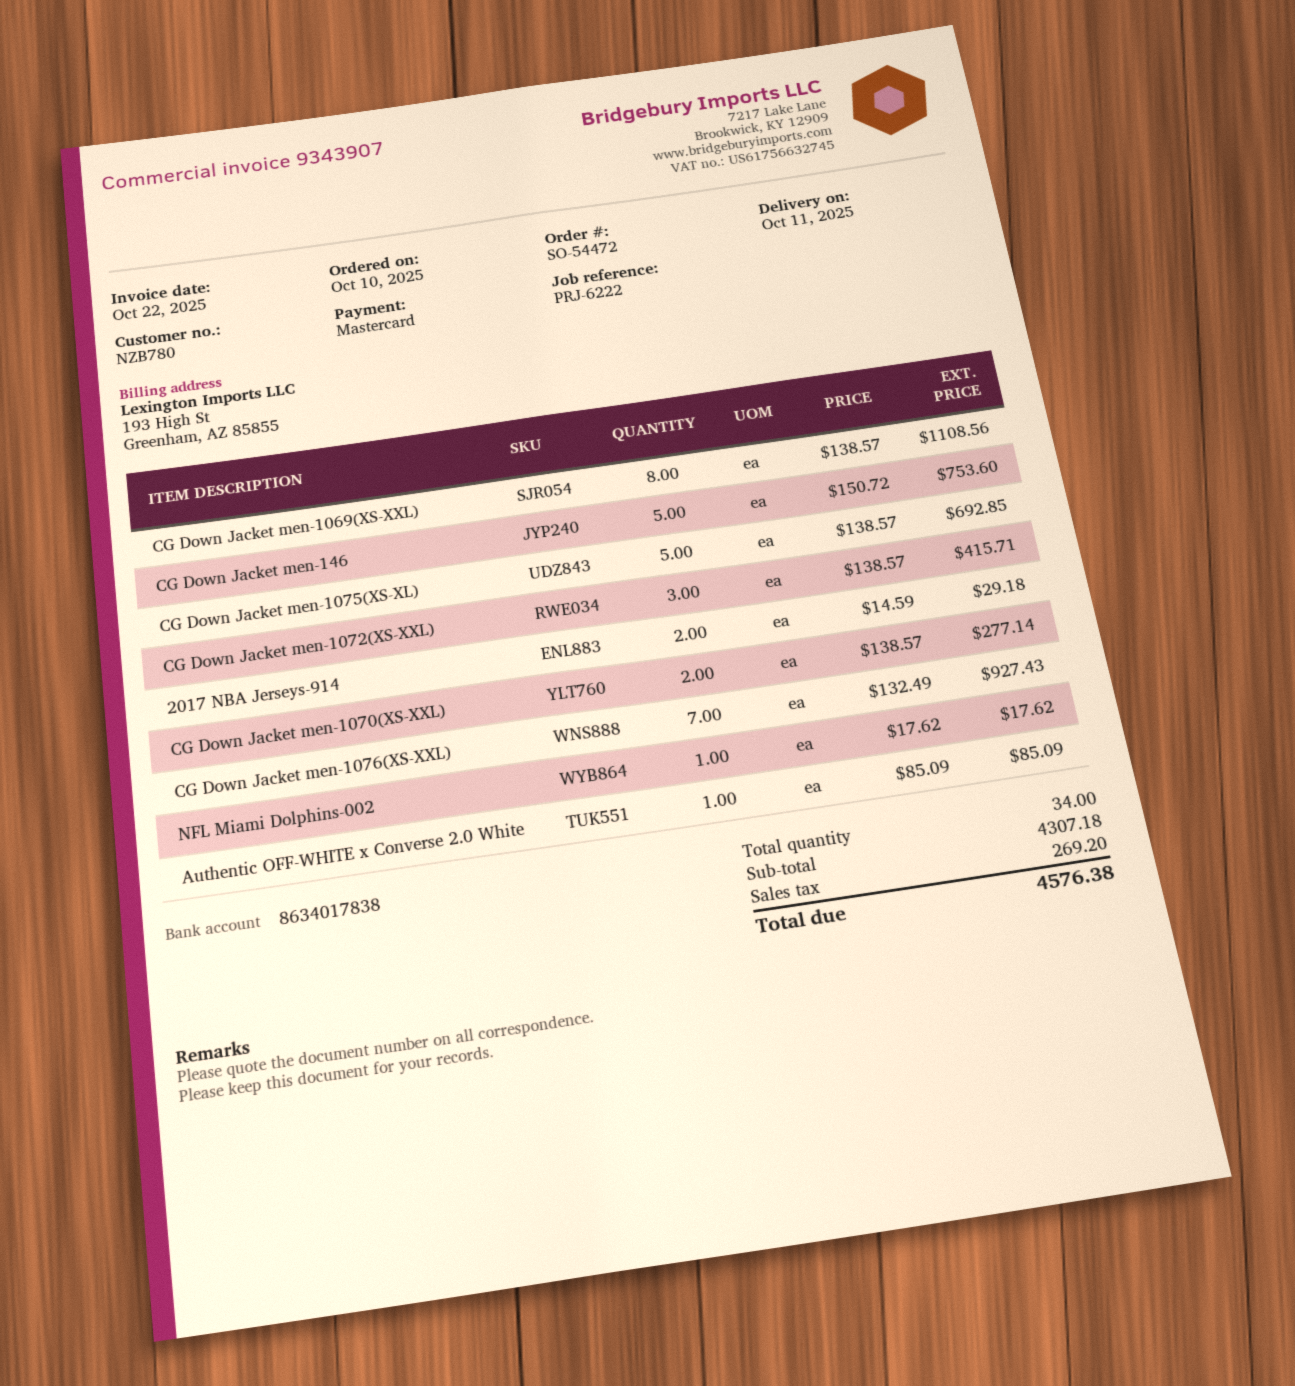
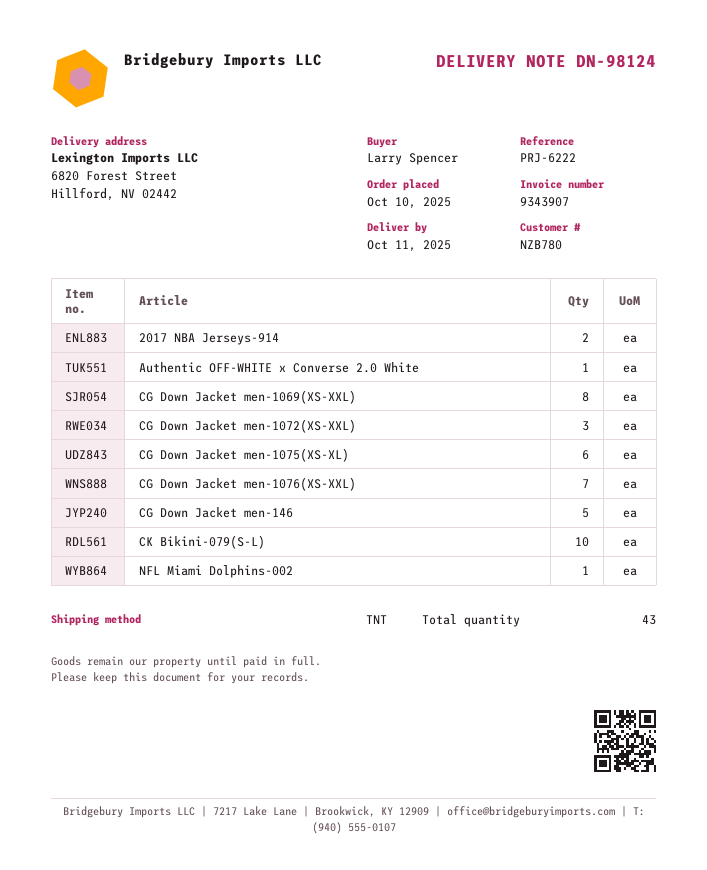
CG Down Jacket men-1075(XS-XL): 5 -> 6
CG Down Jacket men-1070(XS-XXL): 2 -> none
CK Bikini-079(S-L): none -> 10
total quantity: 34 -> 43

